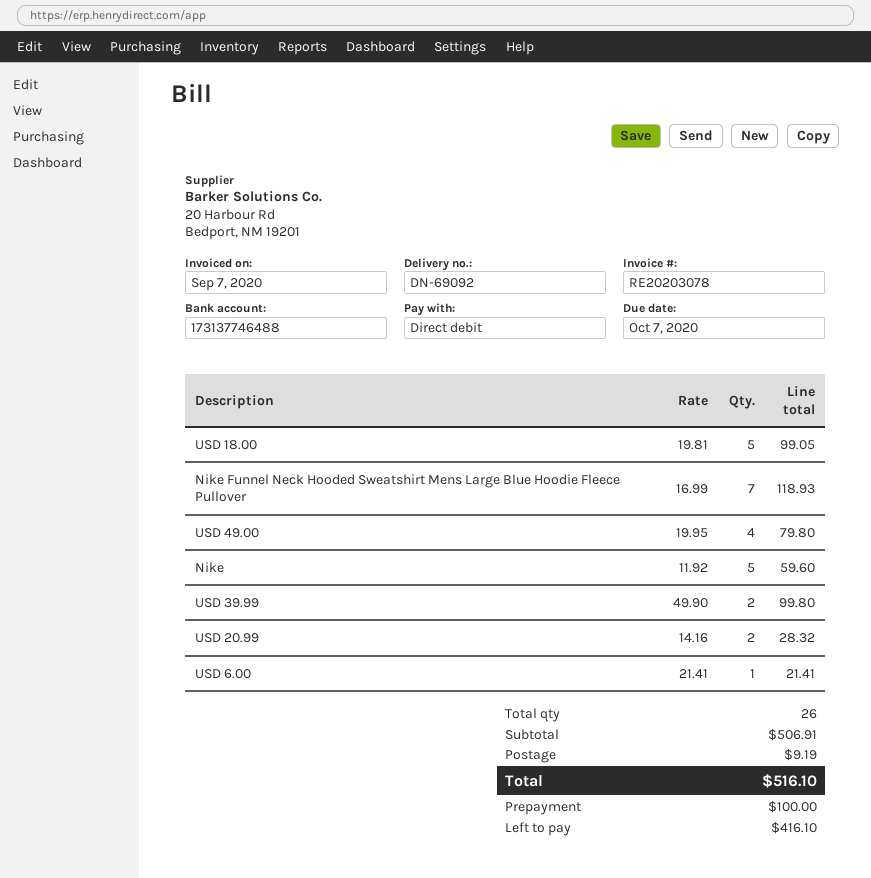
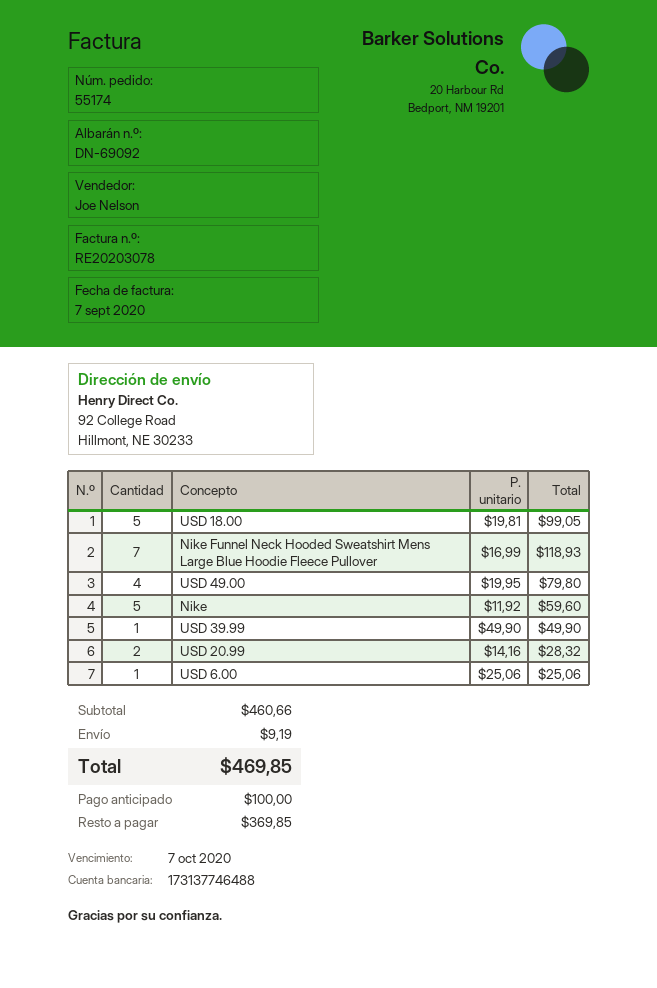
USD 39.99: 2 x 49.90 = 99.80 -> 1 x 49.90 = 49.90
USD 6.00: 1 x 21.41 = 21.41 -> 1 x 25.06 = 25.06
subtotal: 506.91 -> 460.66
total: 516.10 -> 469.85
balance: 416.10 -> 369.85

